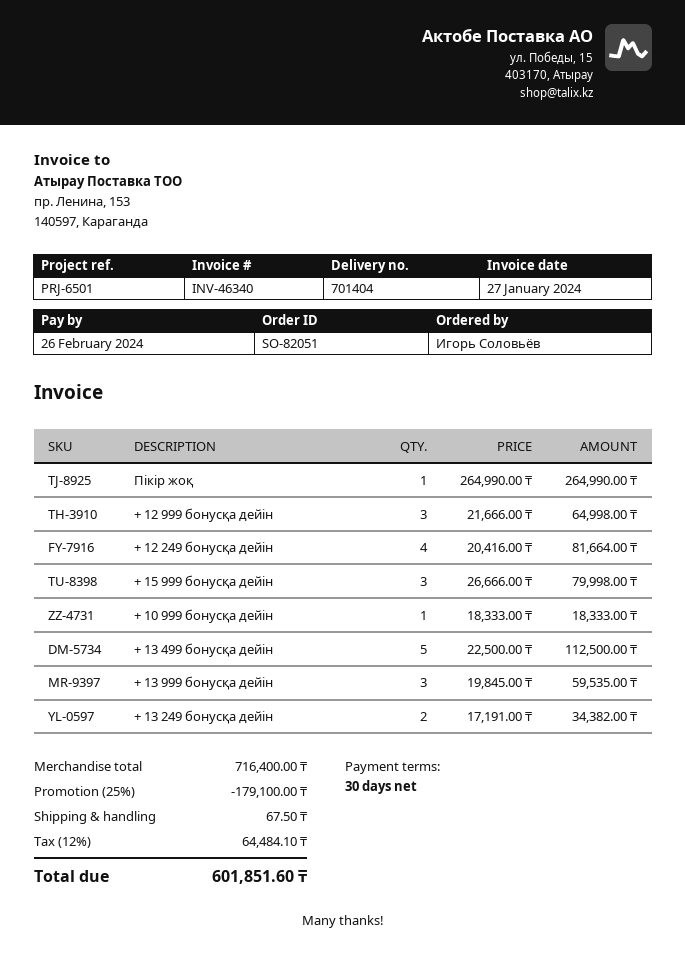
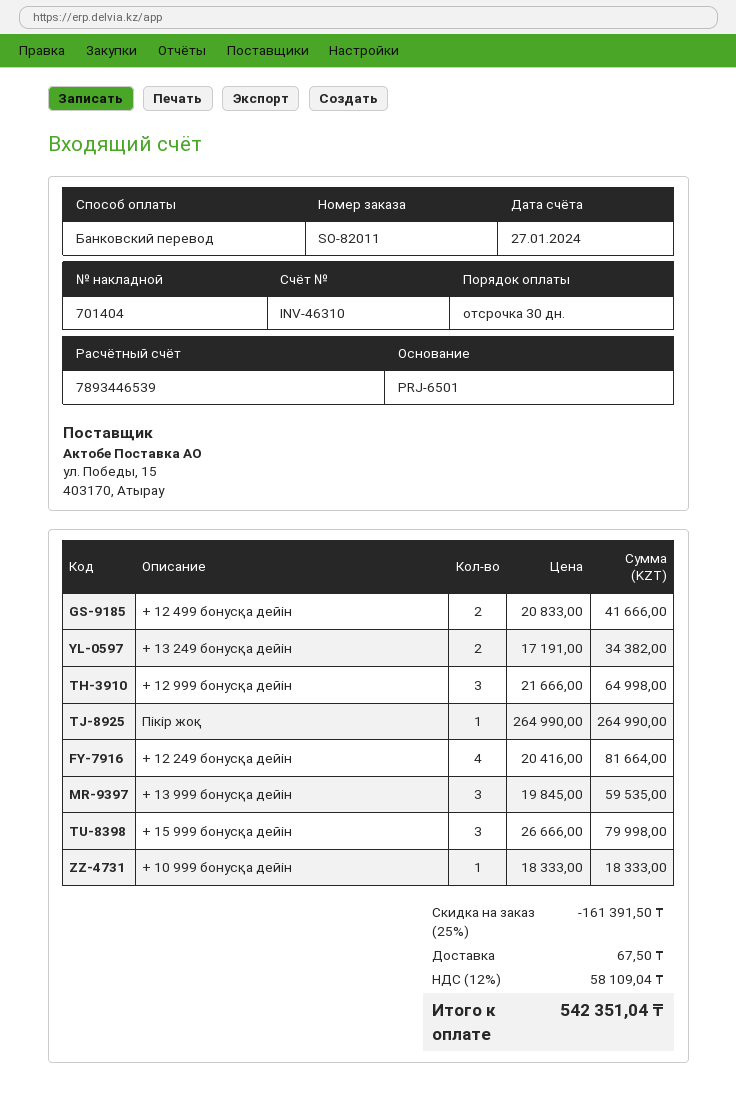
order number: SO-82051 -> SO-82011
invoice number: INV-46340 -> INV-46310
+ 13 499 бонусқа дейін: 5 x 22500.00 = 112500.00 -> none
+ 12 499 бонусқа дейін: none -> 2 x 20833.00 = 41666.00
discount: 25% = 179100.00 -> 25% = 161391.50
tax: 12% = 64484.10 -> 12% = 58109.04
total: 601851.60 -> 542351.04

